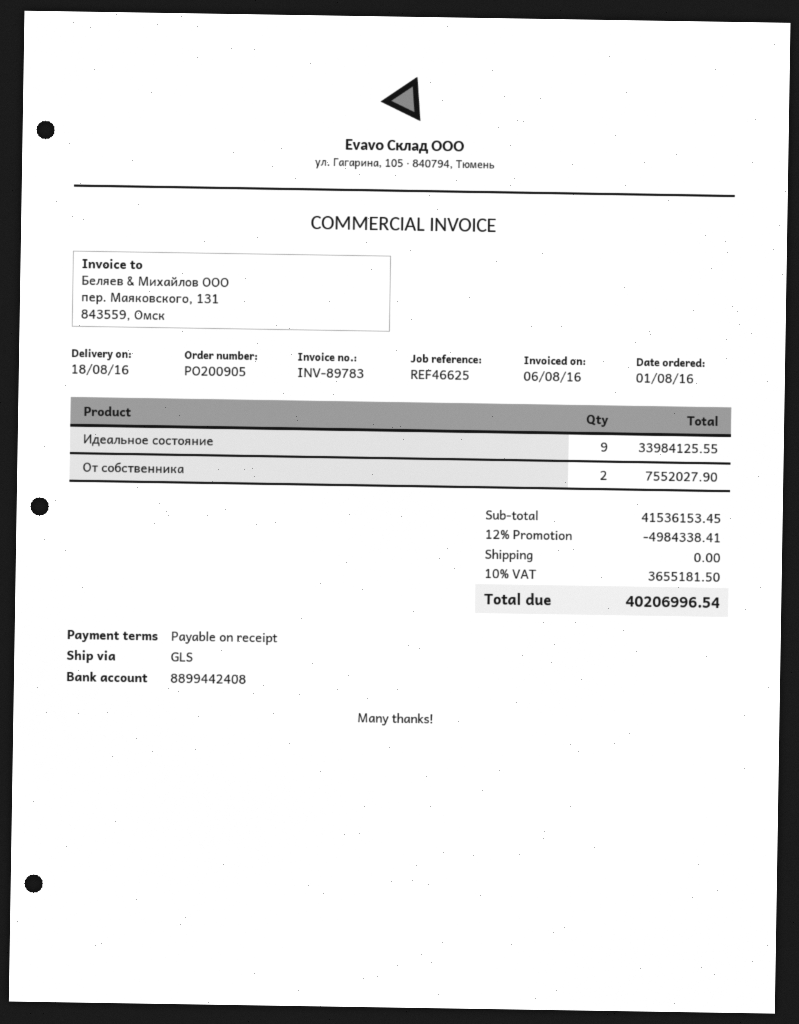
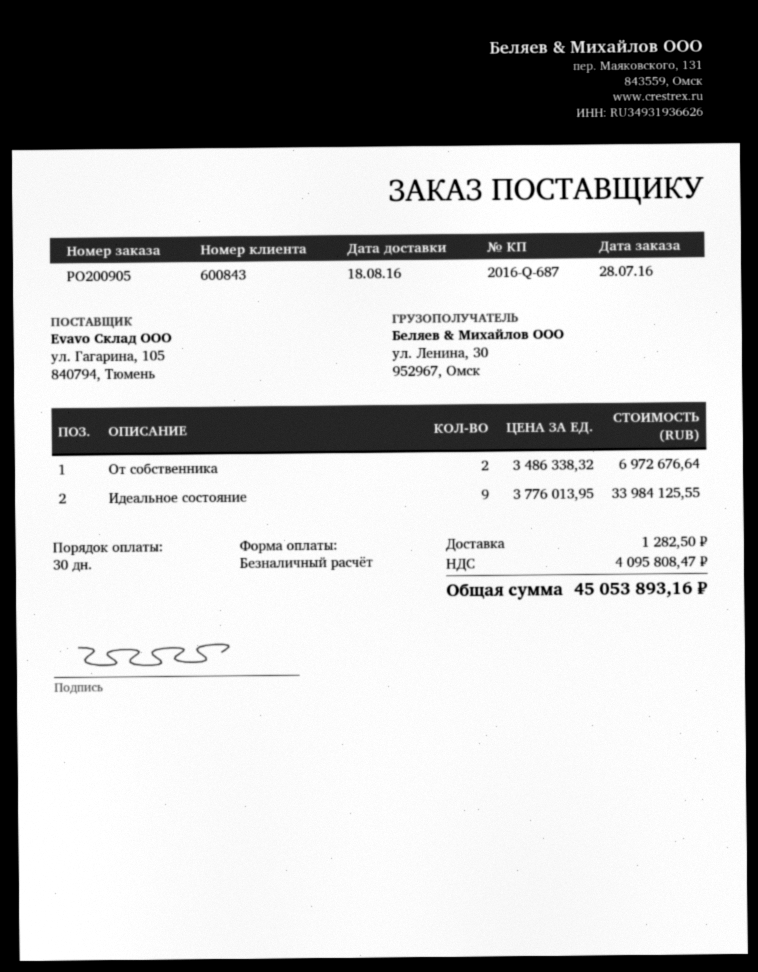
order date: 2016-08-01 -> 2016-07-28
payment terms: on receipt -> 30 days
От собственника: 2 for 7552027.90 -> 2 for 6972676.64
discount: 12% = 4984338.41 -> none
shipping: 0.00 -> 1282.50
tax: 3655181.50 -> 4095808.47
total: 40206996.54 -> 45053893.16

